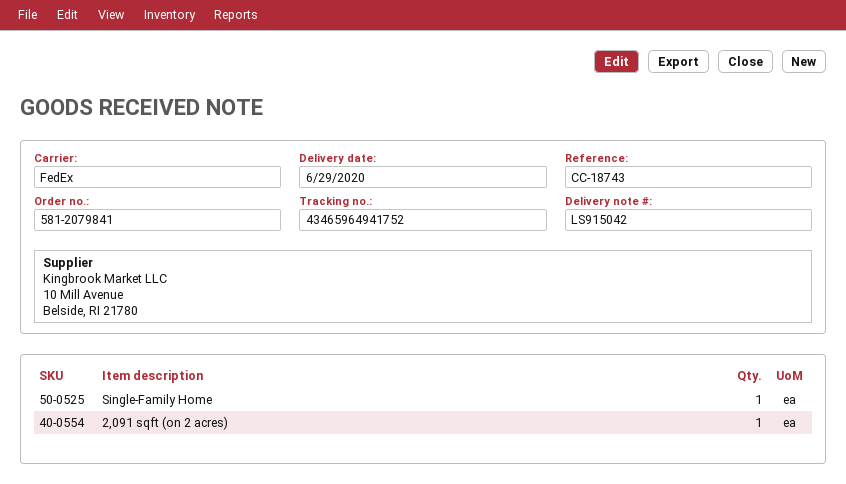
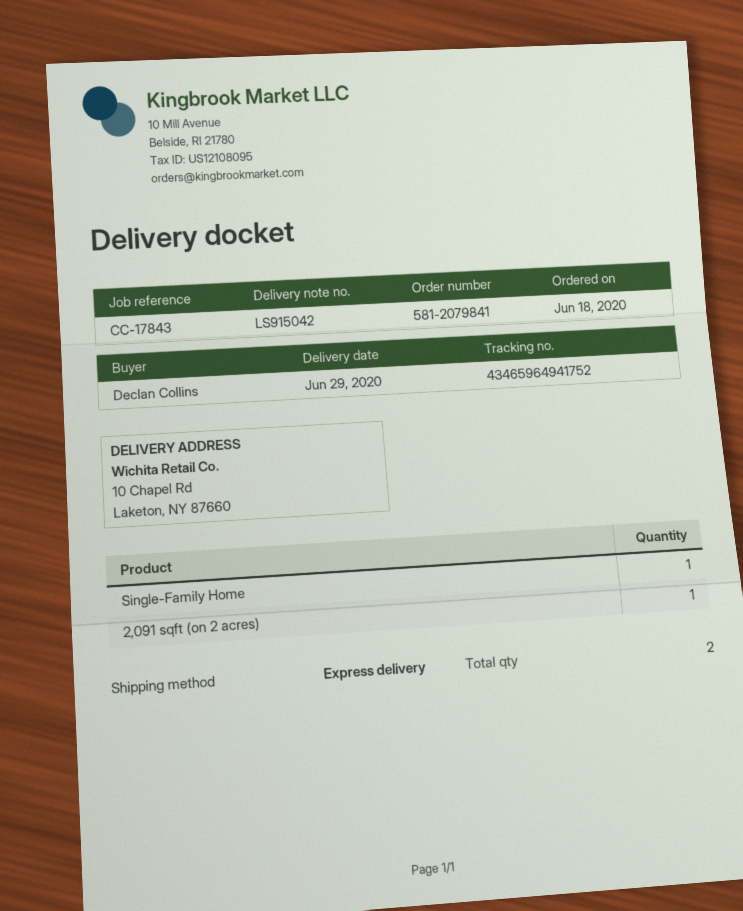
reference: CC-18743 -> CC-17843
shipping method: FedEx -> express

